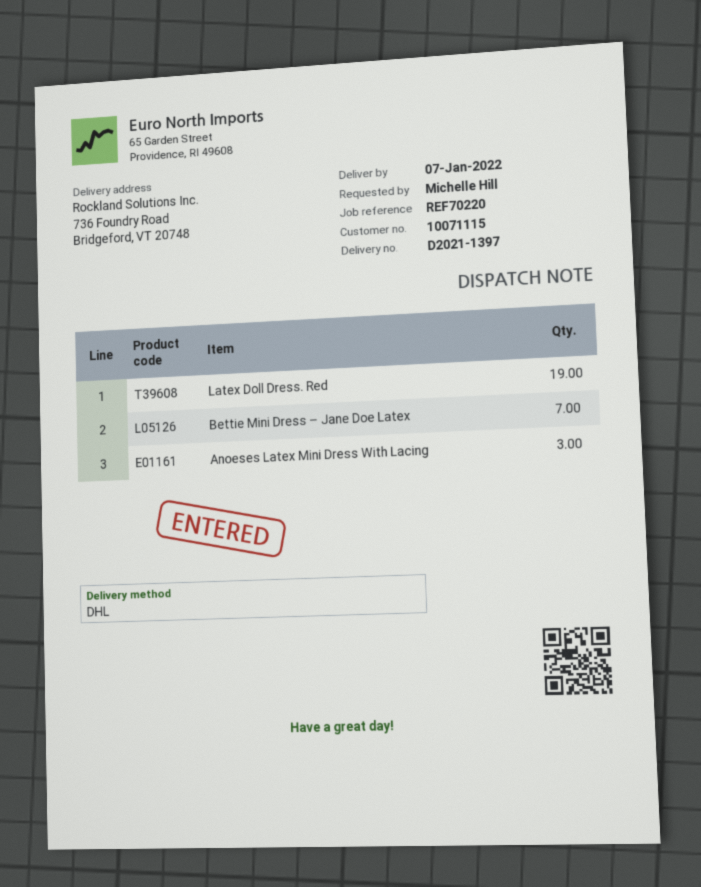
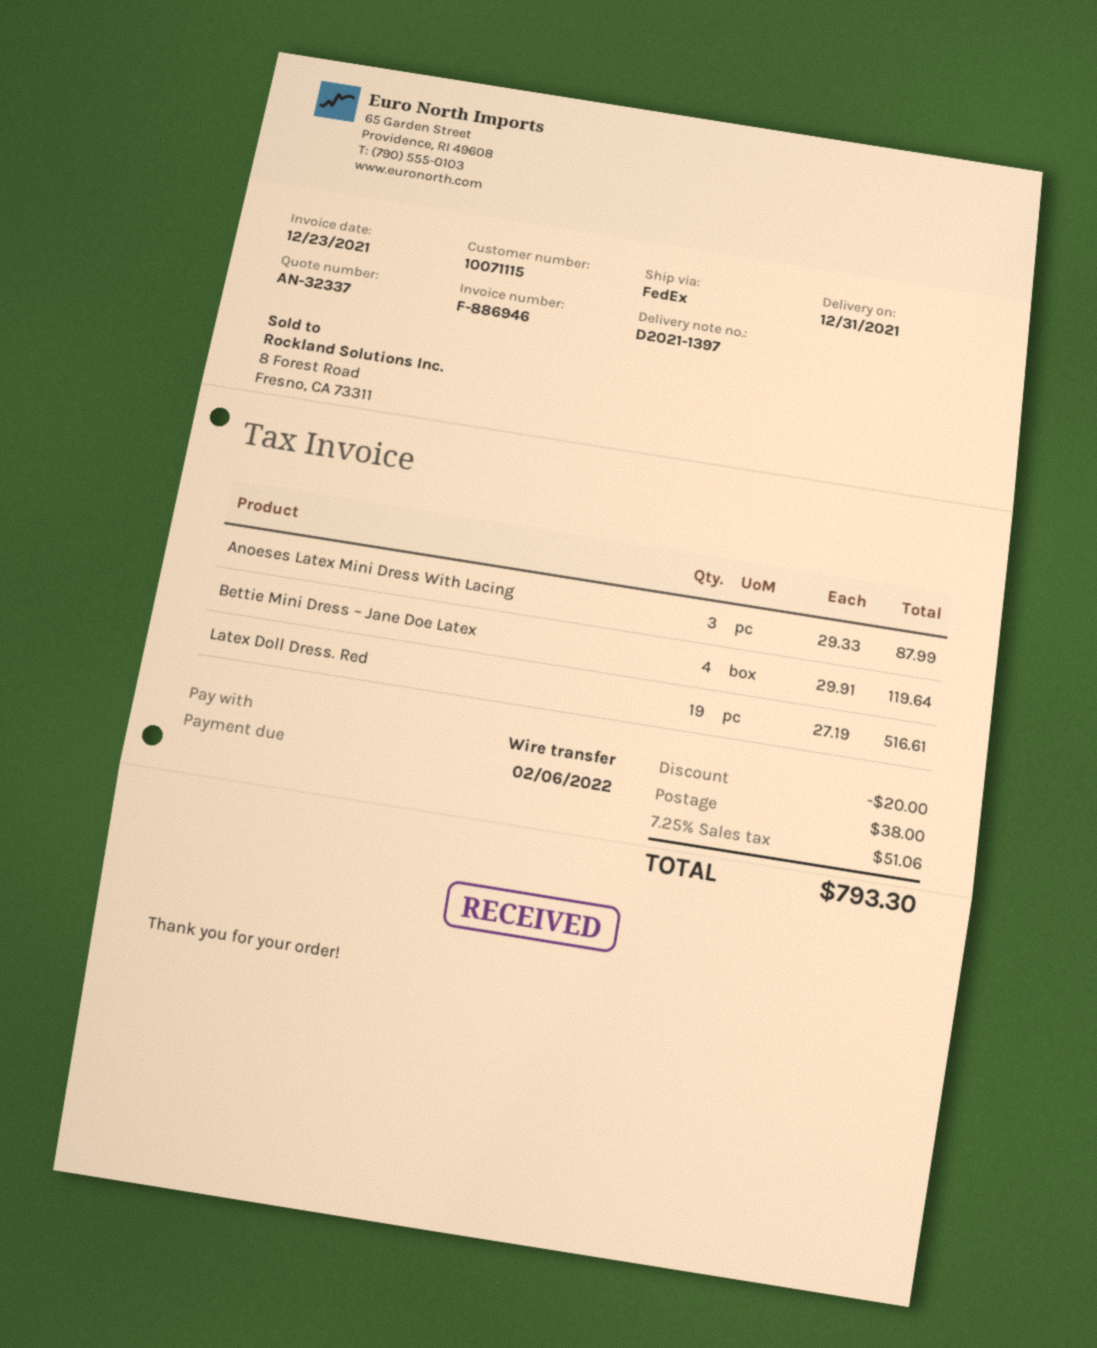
delivery date: 2022-01-07 -> 2021-12-31
shipping method: DHL -> FedEx
Bettie Mini Dress – Jane Doe Latex: 7 -> 4

